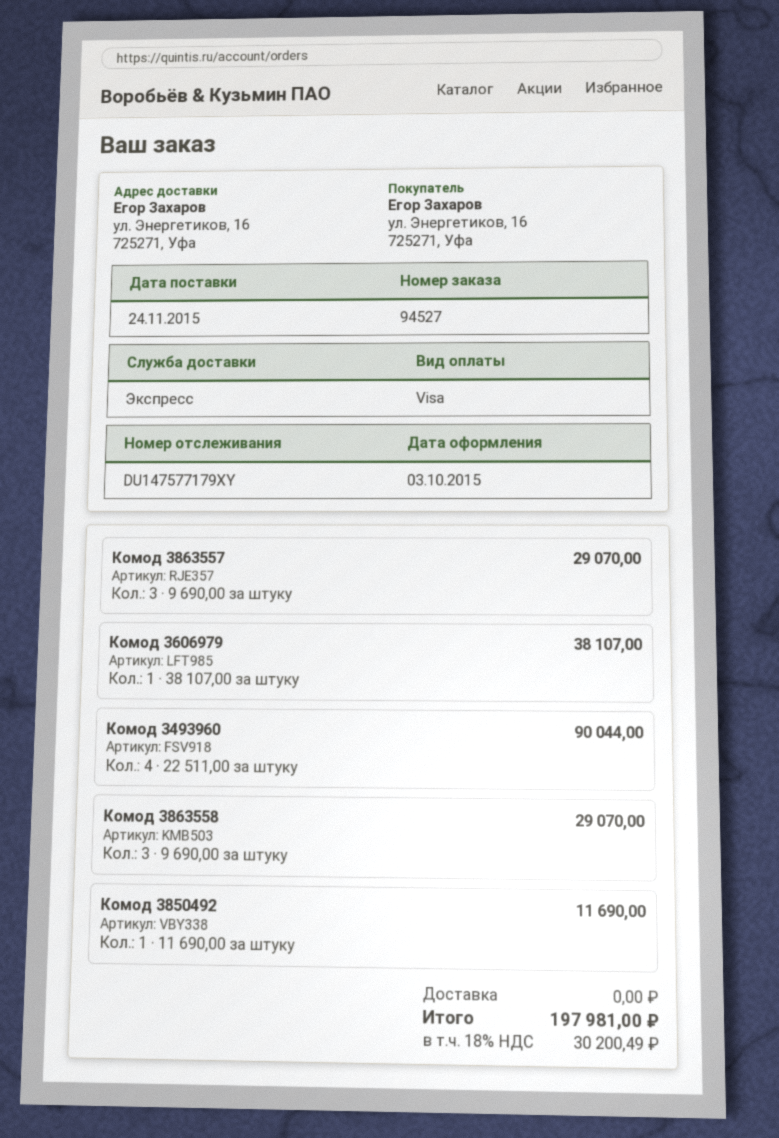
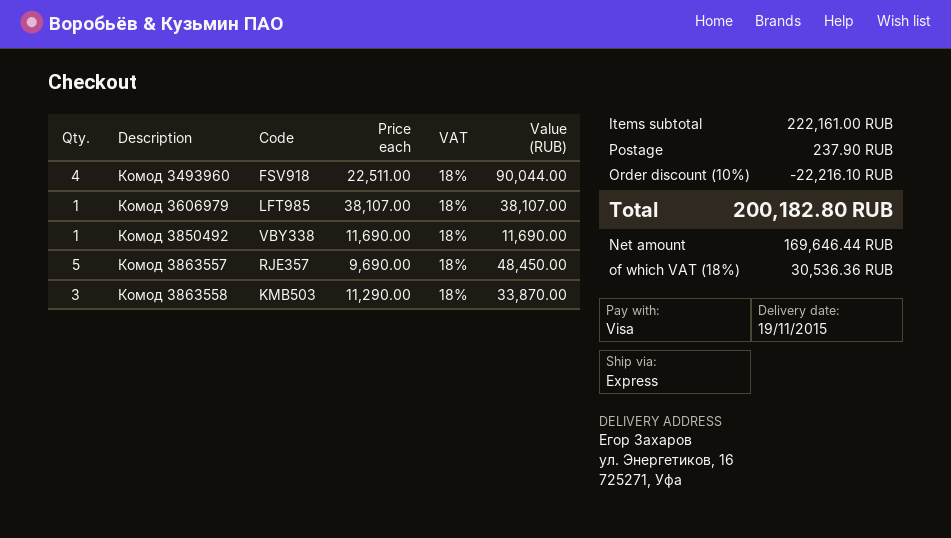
delivery date: 2015-11-24 -> 2015-11-19
Комод 3863557: 3 x 9690.00 = 29070.00 -> 5 x 9690.00 = 48450.00
Комод 3863558: 3 x 9690.00 = 29070.00 -> 3 x 11290.00 = 33870.00
discount: none -> 10% = 22216.10
shipping: 0.00 -> 237.90
tax: 18% = 30200.49 -> 18% = 30536.36
total: 197981.00 -> 200182.80

